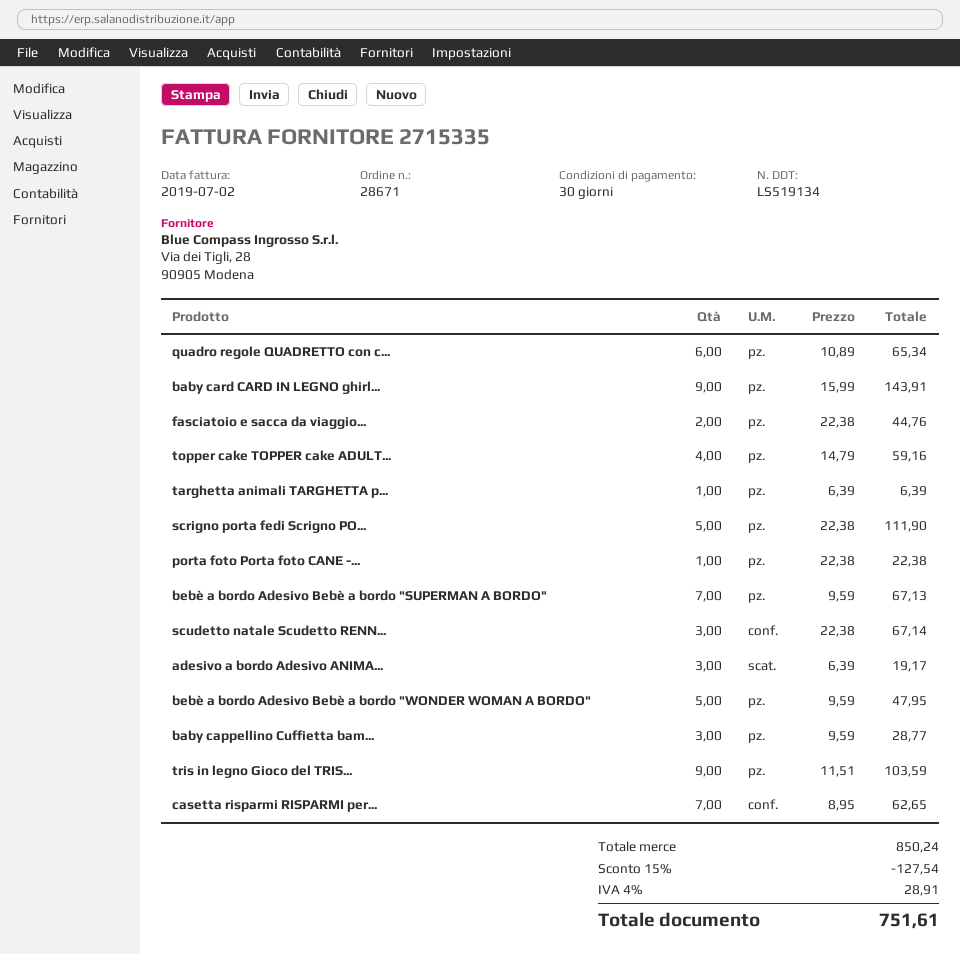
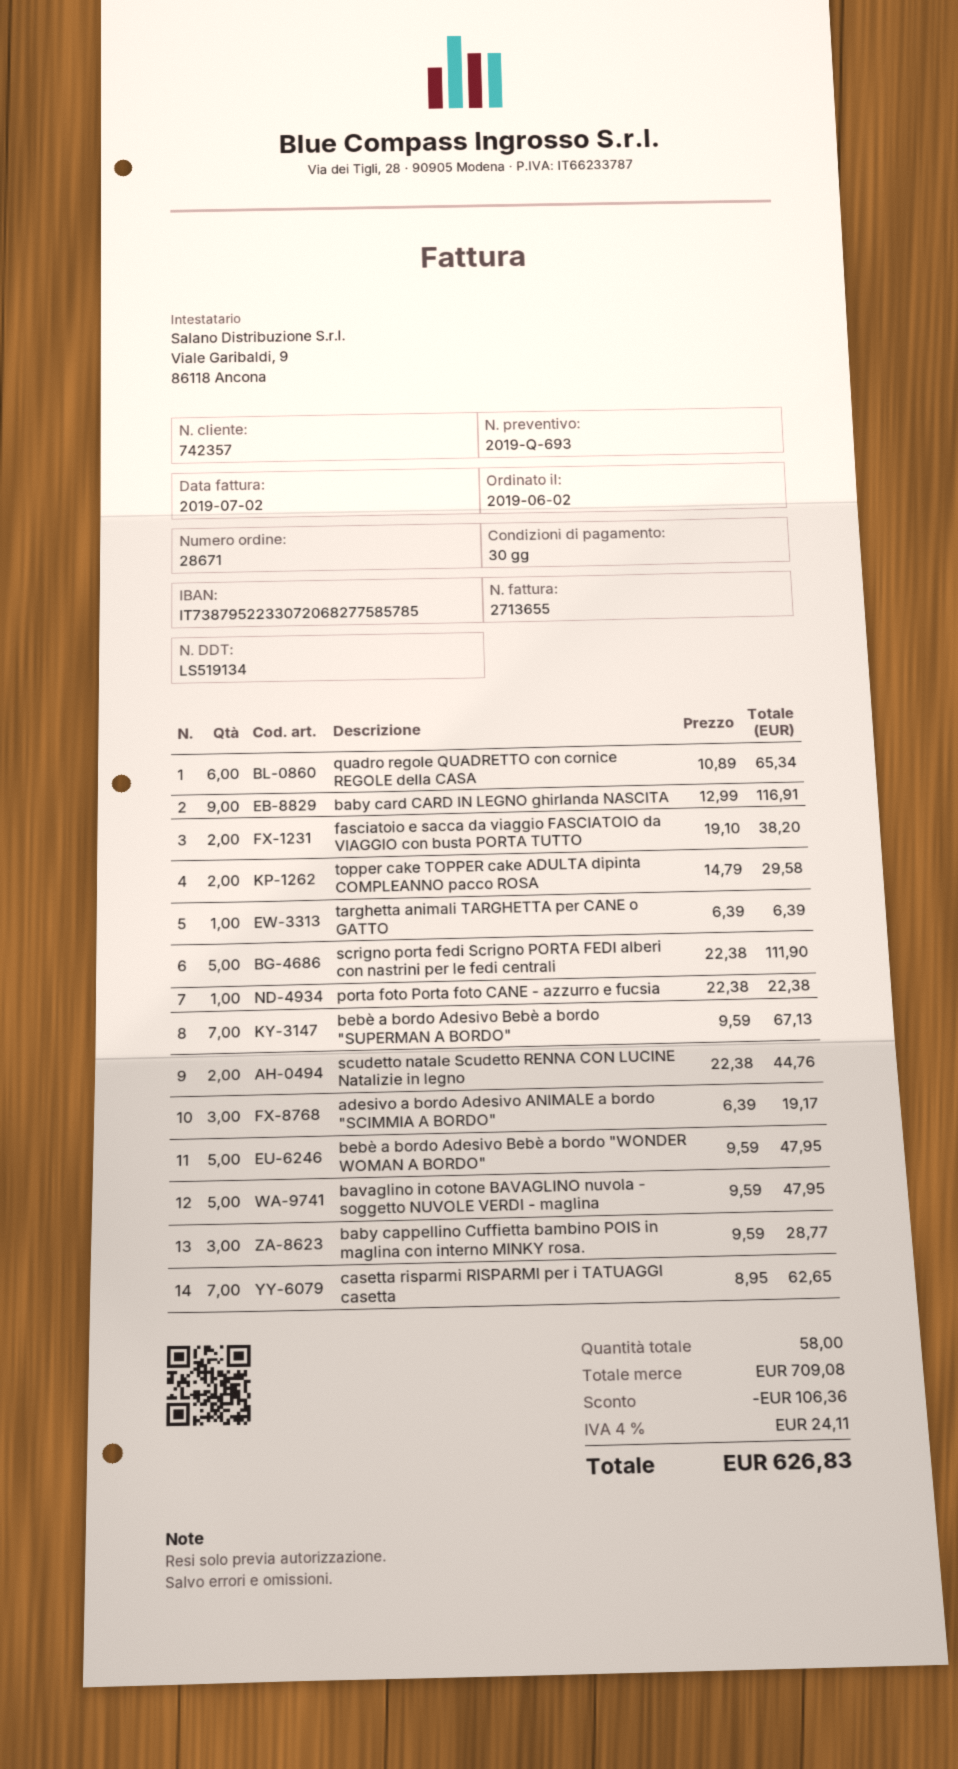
invoice number: 2715335 -> 2713655
baby card CARD IN LEGNO ghirl...: 9 x 15.99 = 143.91 -> 9 x 12.99 = 116.91
fasciatoio e sacca da viaggio...: 2 x 22.38 = 44.76 -> 2 x 19.10 = 38.20
topper cake TOPPER cake ADULT...: 4 x 14.79 = 59.16 -> 2 x 14.79 = 29.58
scudetto natale Scudetto RENN...: 3 x 22.38 = 67.14 -> 2 x 22.38 = 44.76
tris in legno Gioco del TRIS...: 9 x 11.51 = 103.59 -> none
bavaglino in cotone BAVAGLINO nuvola - soggetto NUVOLE VERDI - maglina: none -> 5 x 9.59 = 47.95
subtotal: 850.24 -> 709.08
discount: 127.54 -> 106.36
tax: 4% = 28.91 -> 4% = 24.11
total: 751.61 -> 626.83

